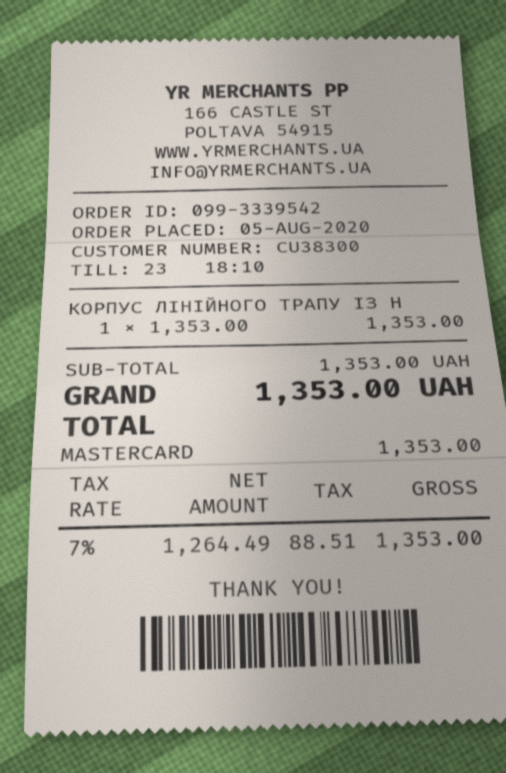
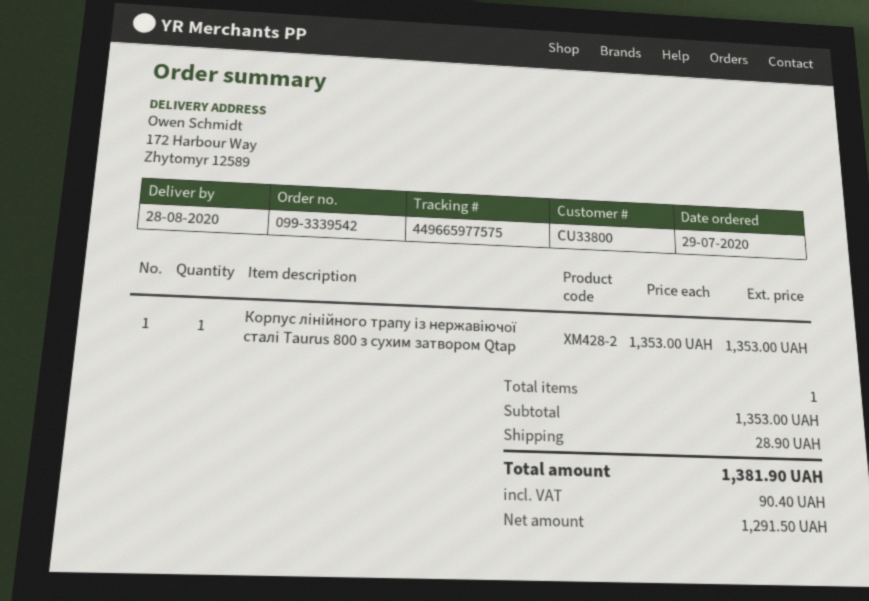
order date: 2020-08-05 -> 2020-07-29
customer number: CU38300 -> CU33800
shipping: none -> 28.90
net: 1264.49 -> 1291.50
tax: 88.51 -> 90.40
total: 1353.00 -> 1381.90

